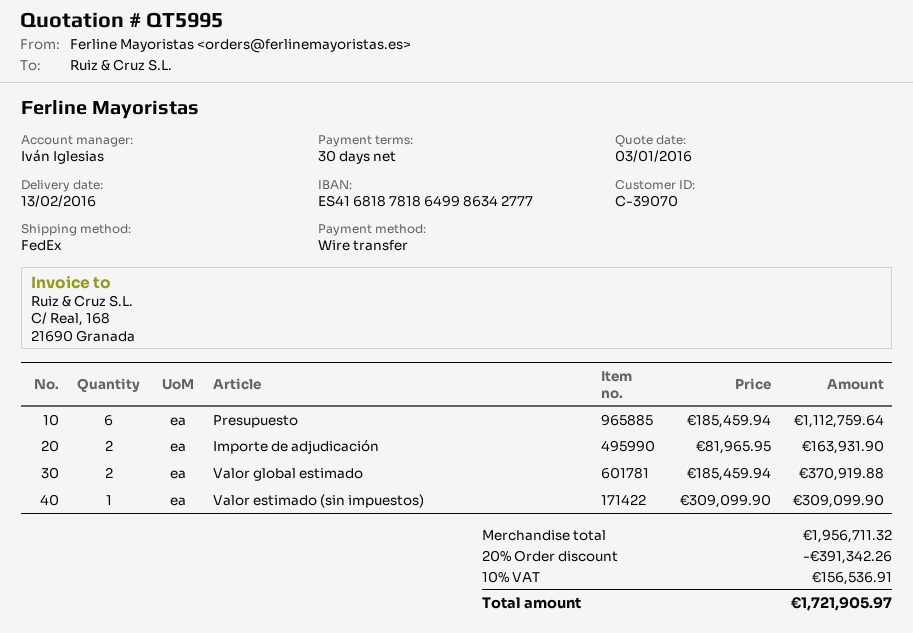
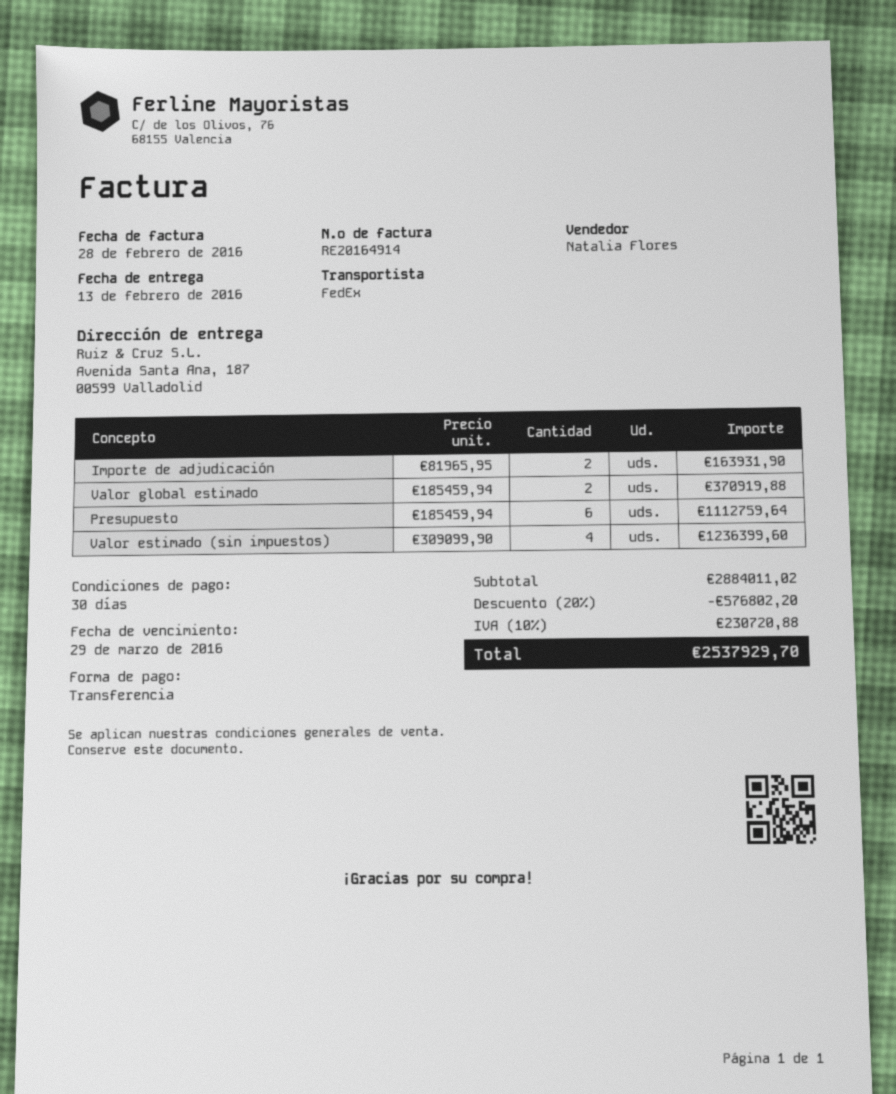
sales rep: Iván Iglesias -> Natalia Flores
Valor estimado (sin impuestos): 1 x 309099.90 = 309099.90 -> 4 x 309099.90 = 1236399.60
subtotal: 1956711.32 -> 2884011.02
discount: 20% = 391342.26 -> 20% = 576802.20
tax: 10% = 156536.91 -> 10% = 230720.88
total: 1721905.97 -> 2537929.70

